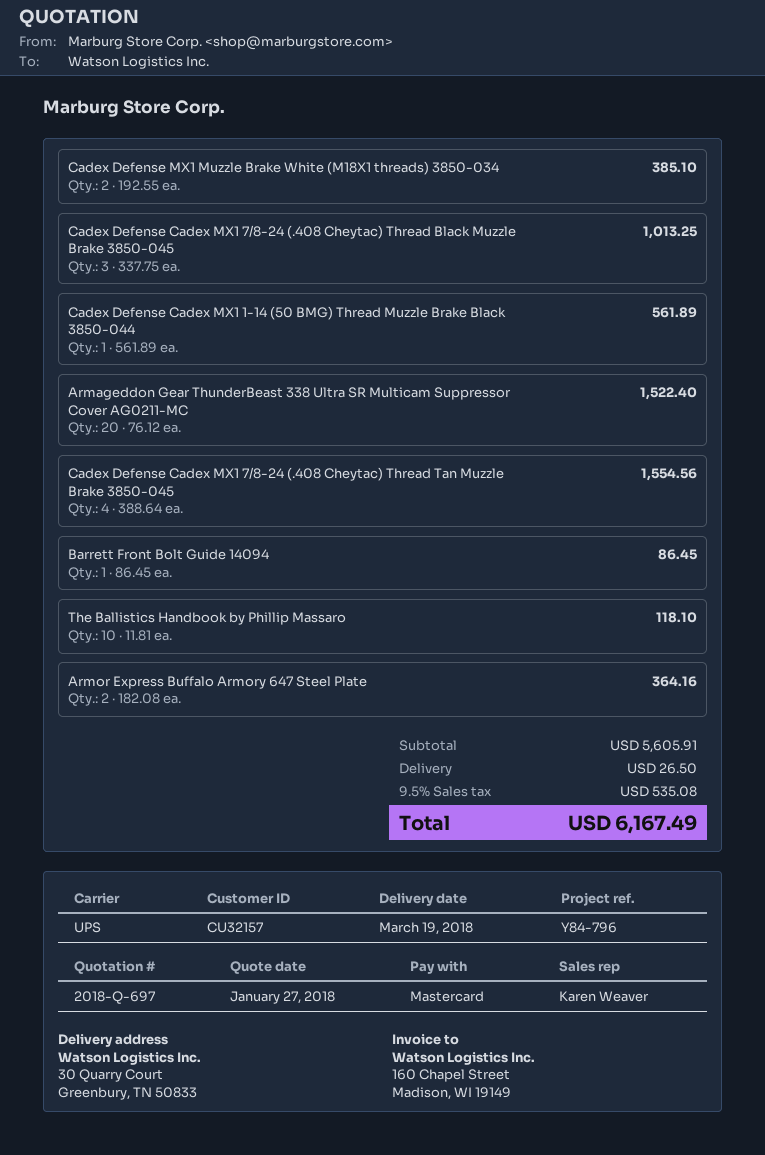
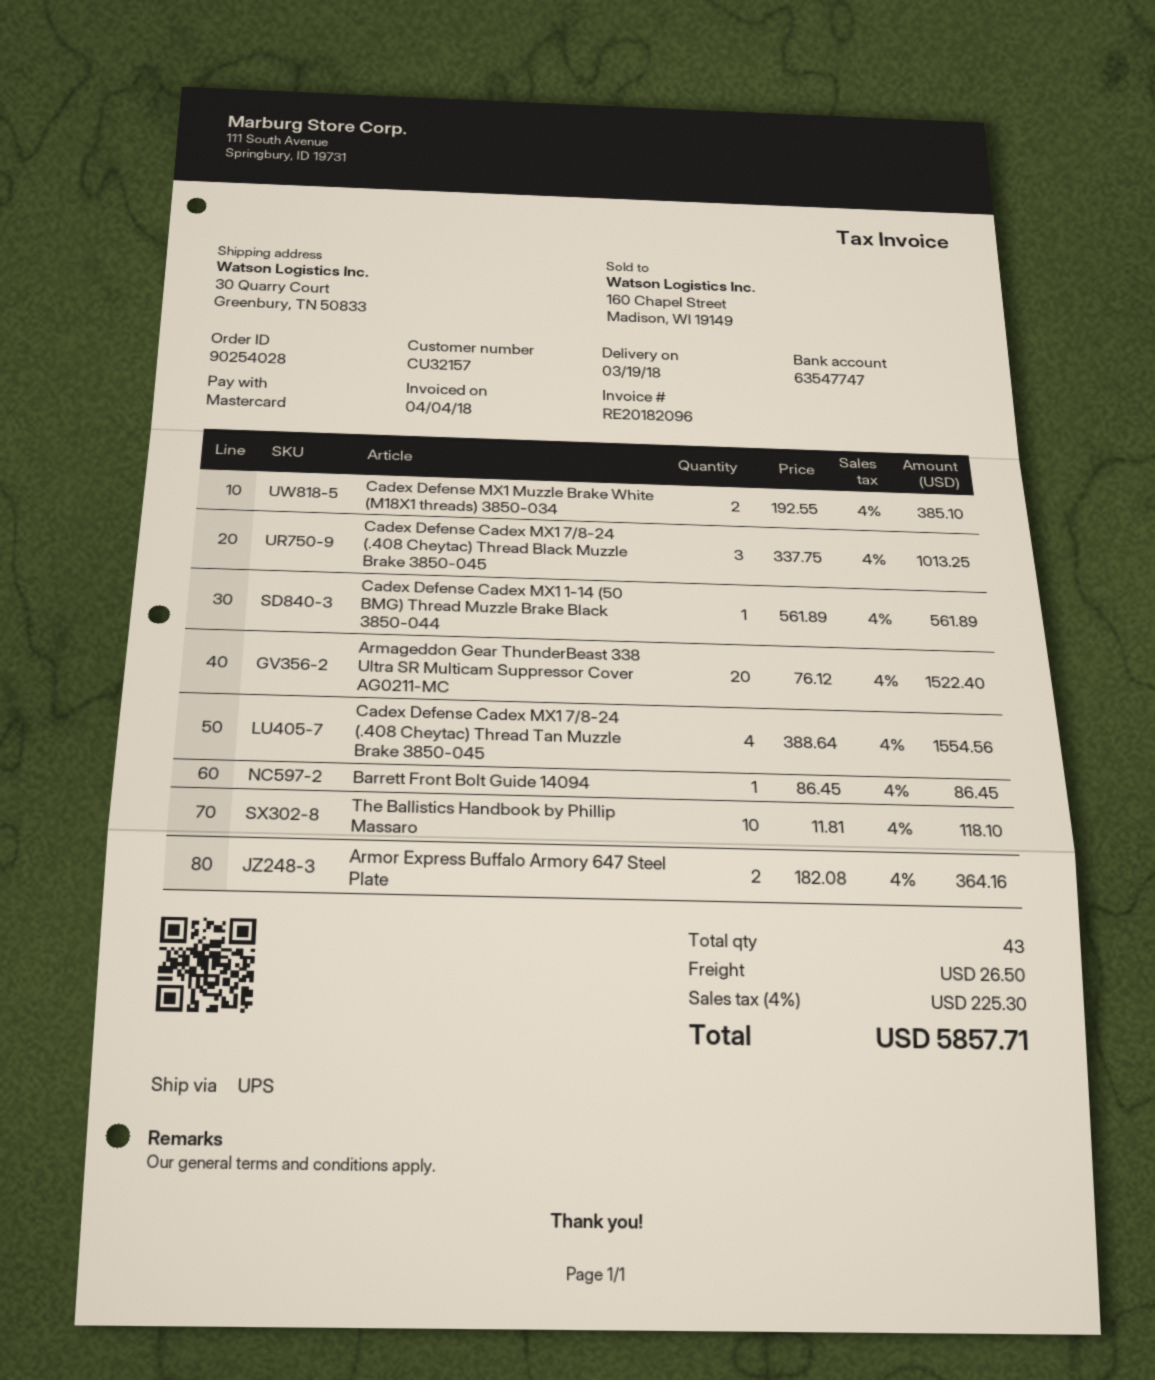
tax: 9.5% = 535.08 -> 4% = 225.30
total: 6167.49 -> 5857.71

